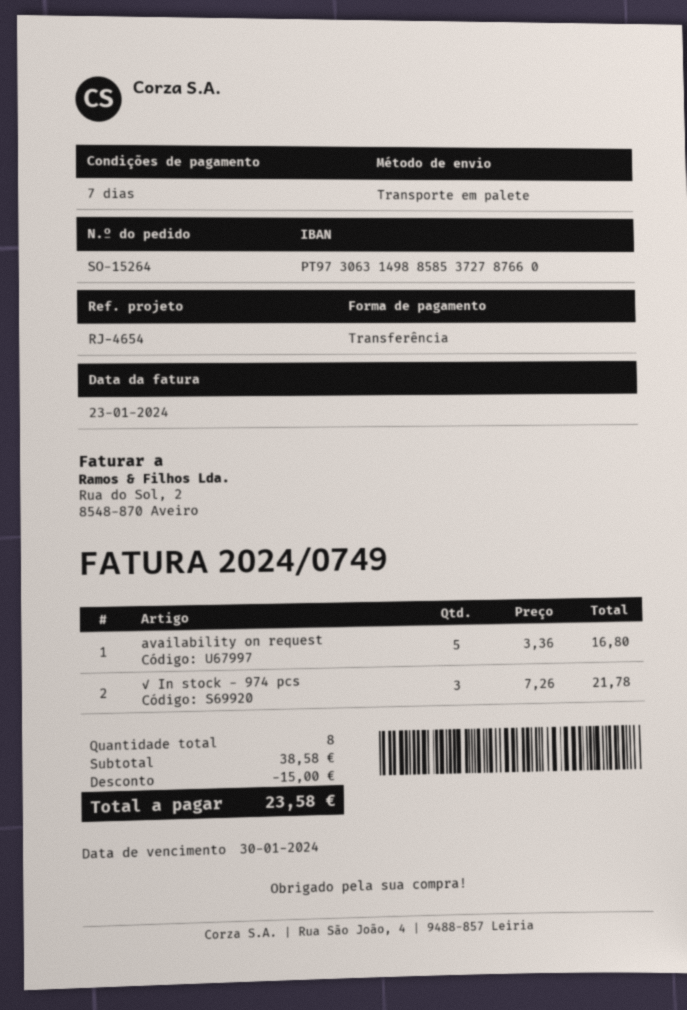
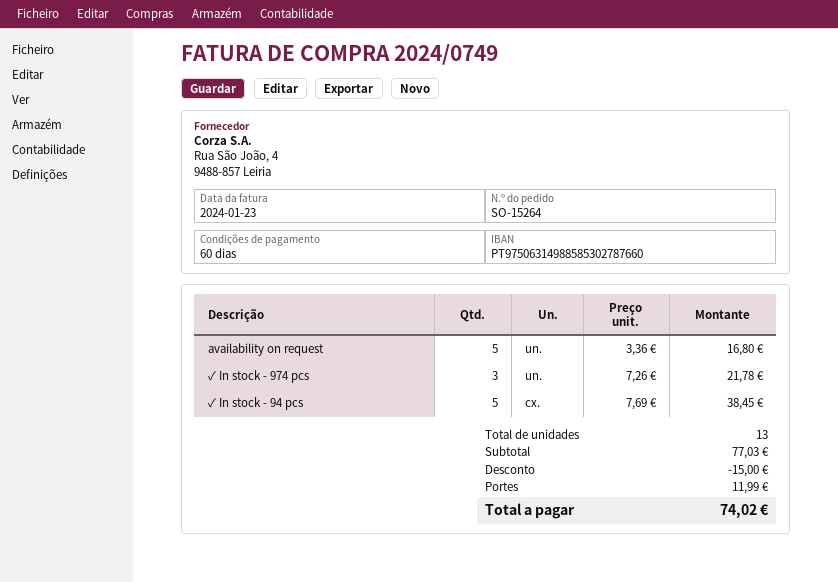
payment terms: 7 days -> 60 days
bank account: PT97306314988585372787660 -> PT97506314988585302787660
✓ In stock - 94 pcs: none -> 5 x 7.69 = 38.45
total quantity: 8 -> 13
subtotal: 38.58 -> 77.03
shipping: none -> 11.99
total: 23.58 -> 74.02

